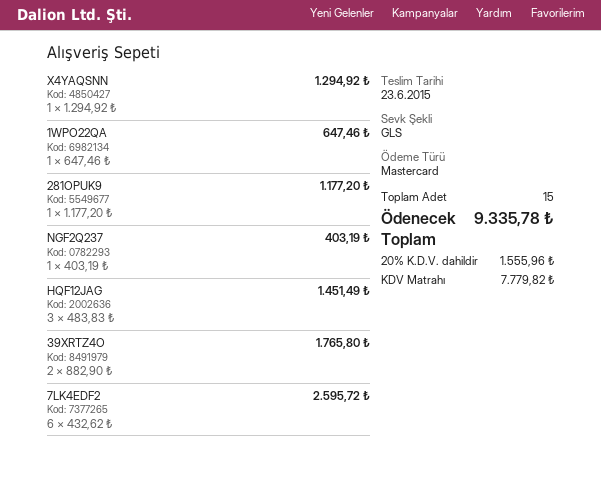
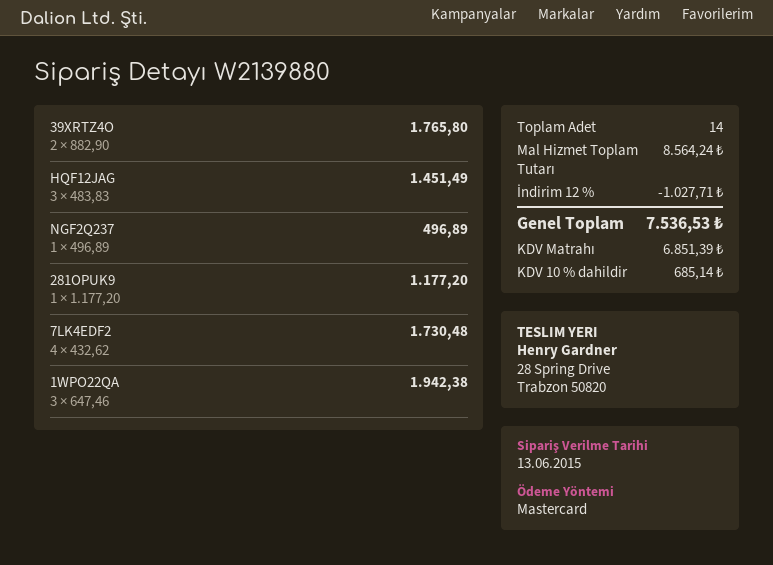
X4YAQSNN: 1 x 1294.92 = 1294.92 -> none
1WPO22QA: 1 x 647.46 = 647.46 -> 3 x 647.46 = 1942.38
NGF2Q237: 1 x 403.19 = 403.19 -> 1 x 496.89 = 496.89
7LK4EDF2: 6 x 432.62 = 2595.72 -> 4 x 432.62 = 1730.48
total quantity: 15 -> 14
discount: none -> 12% = 1027.71
net: 7779.82 -> 6851.39
tax: 20% = 1555.96 -> 10% = 685.14
total: 9335.78 -> 7536.53

